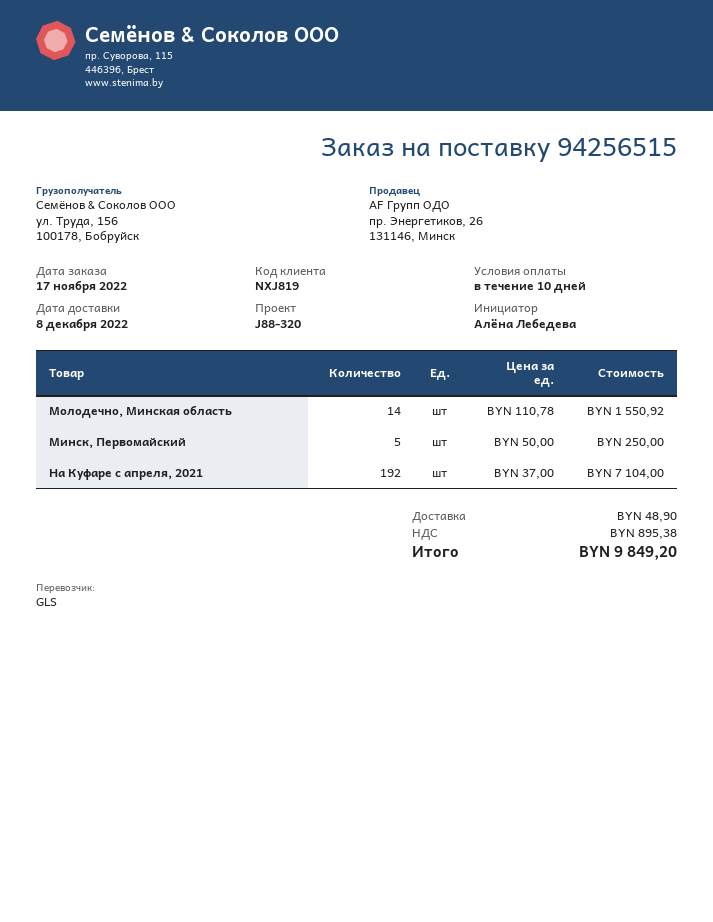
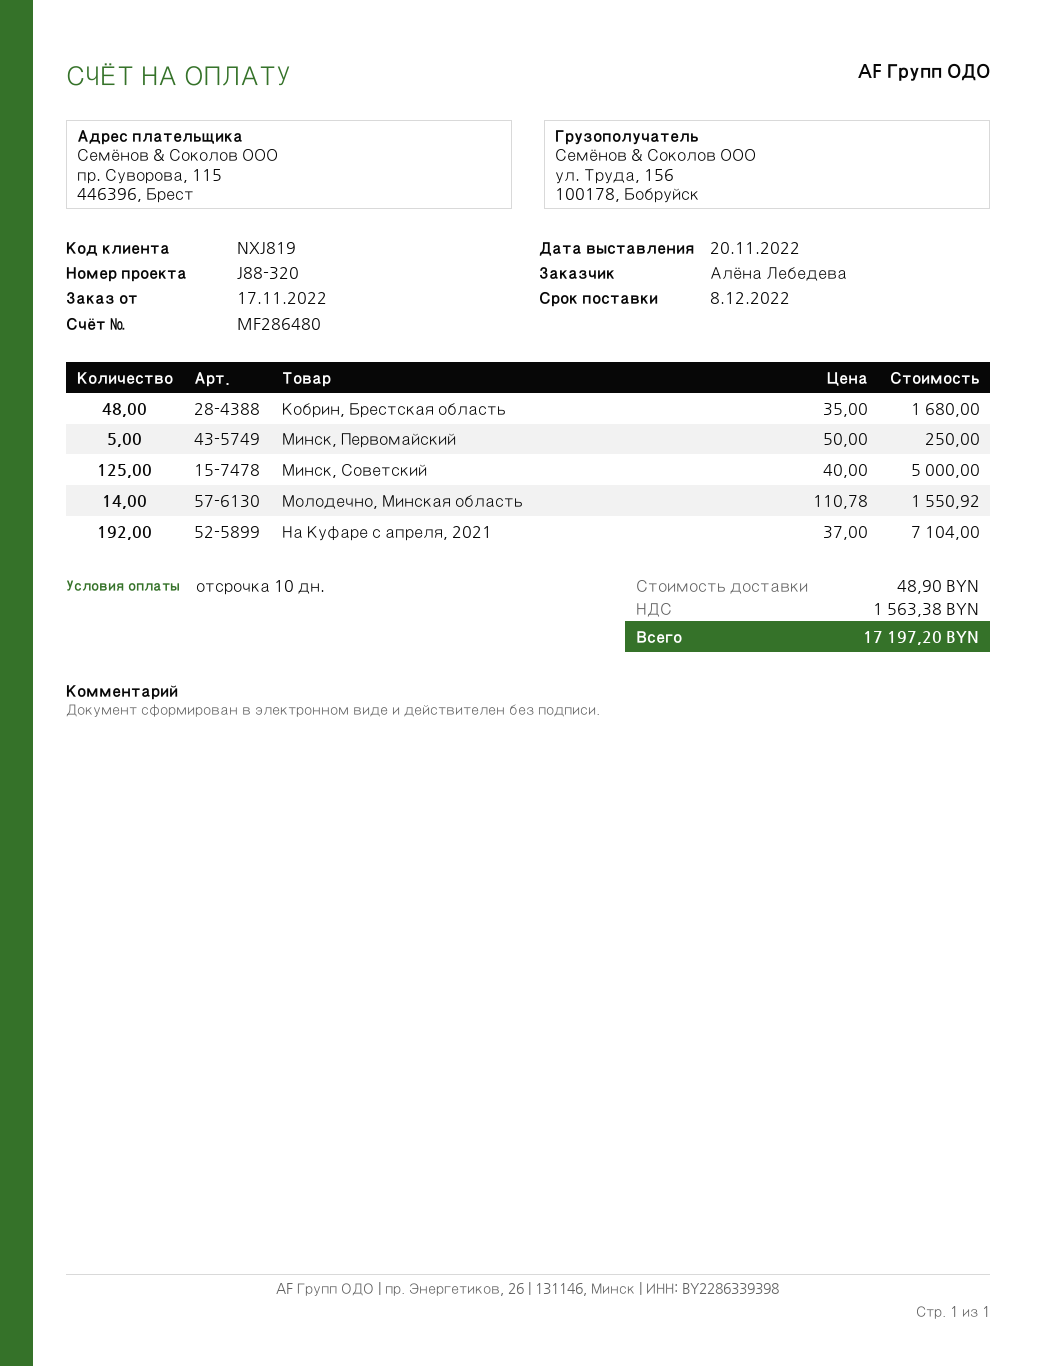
Кобрин, Брестская область: none -> 48 x 35.00 = 1680.00
Минск, Советский: none -> 125 x 40.00 = 5000.00
tax: 895.38 -> 1563.38
total: 9849.20 -> 17197.20

